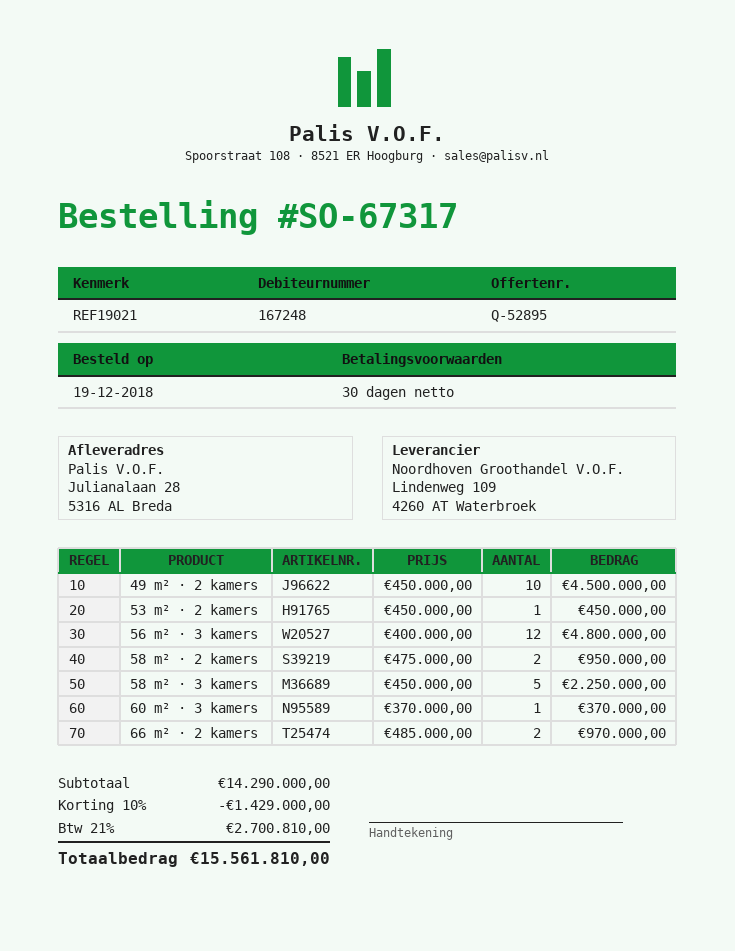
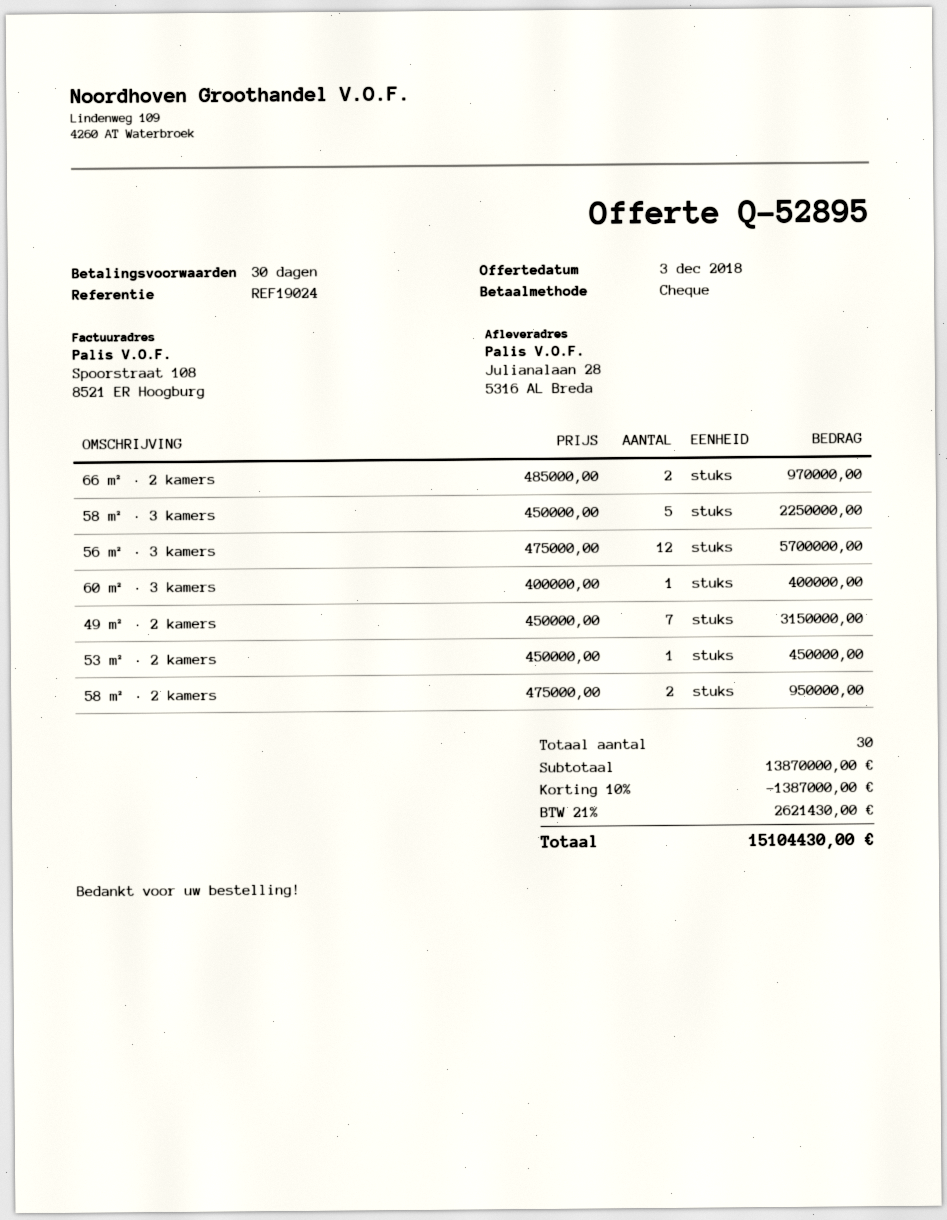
reference: REF19021 -> REF19024
49 m² · 2 kamers: 10 x 450000.00 = 4500000.00 -> 7 x 450000.00 = 3150000.00
56 m² · 3 kamers: 12 x 400000.00 = 4800000.00 -> 12 x 475000.00 = 5700000.00
60 m² · 3 kamers: 1 x 370000.00 = 370000.00 -> 1 x 400000.00 = 400000.00
subtotal: 14290000.00 -> 13870000.00
discount: 10% = 1429000.00 -> 10% = 1387000.00
tax: 21% = 2700810.00 -> 21% = 2621430.00
total: 15561810.00 -> 15104430.00

